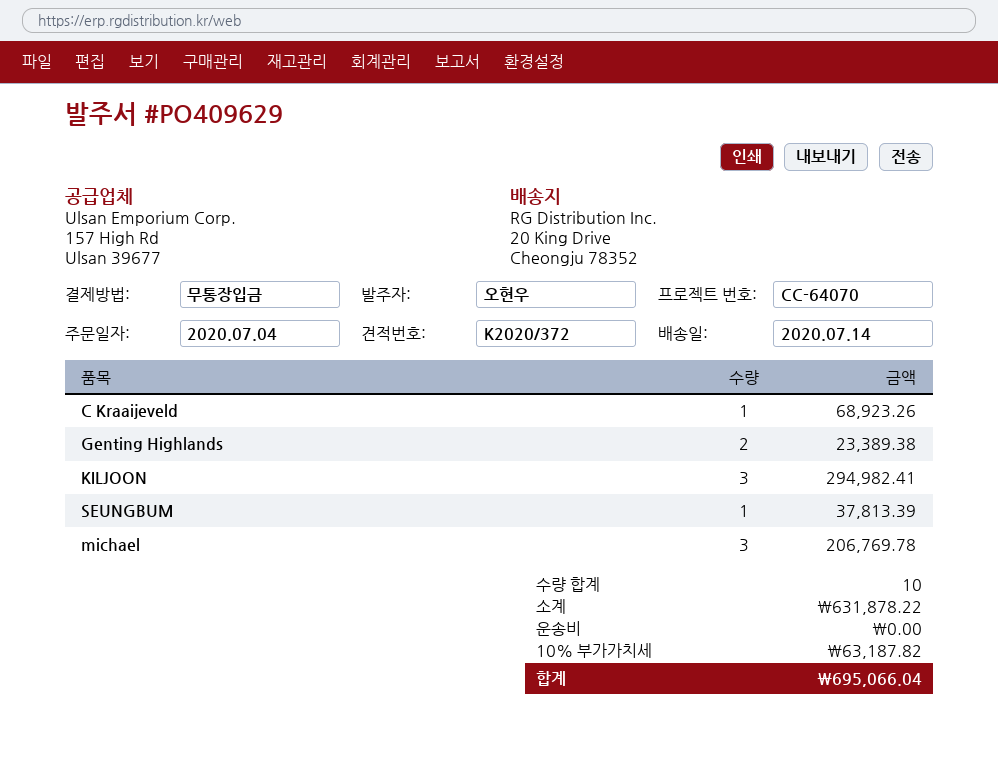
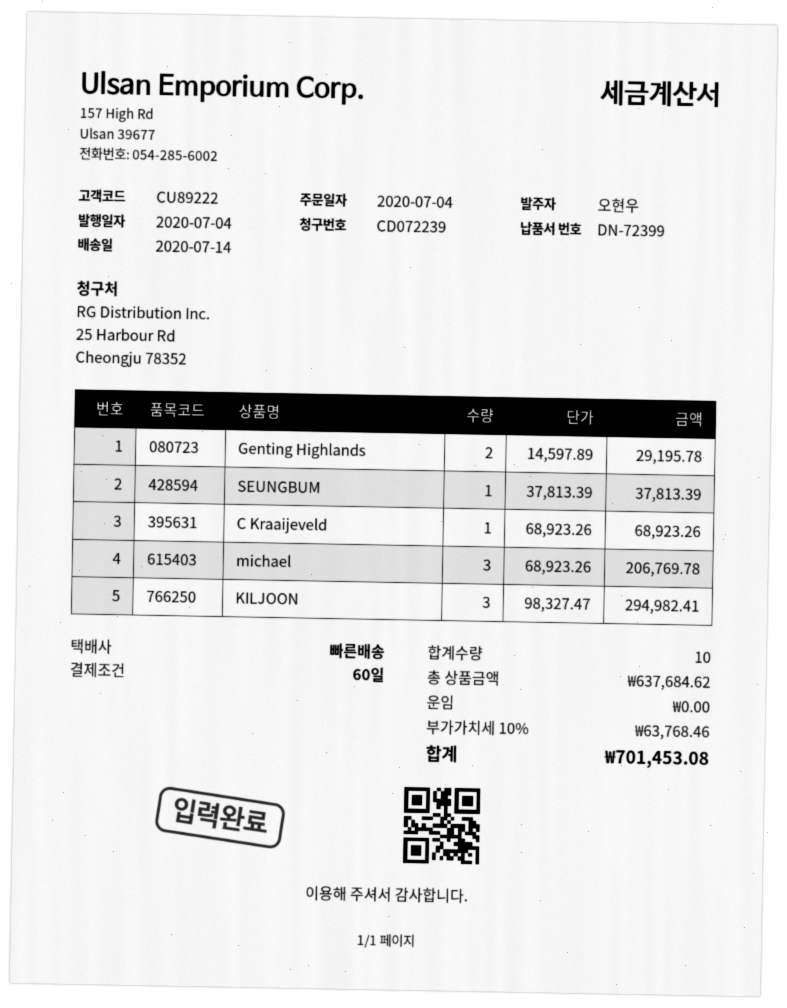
Genting Highlands: 2 for 23389.38 -> 2 for 29195.78
subtotal: 631878.22 -> 637684.62
tax: 10% = 63187.82 -> 10% = 63768.46
total: 695066.04 -> 701453.08

